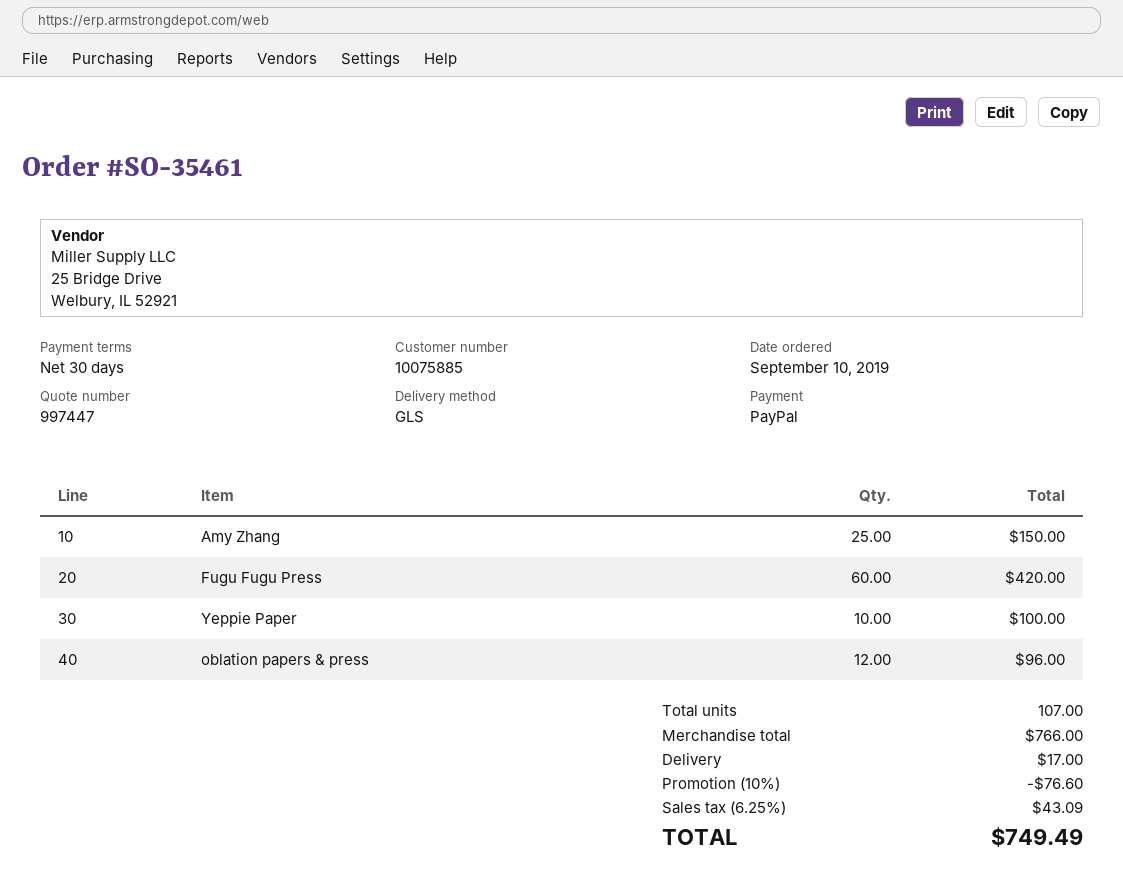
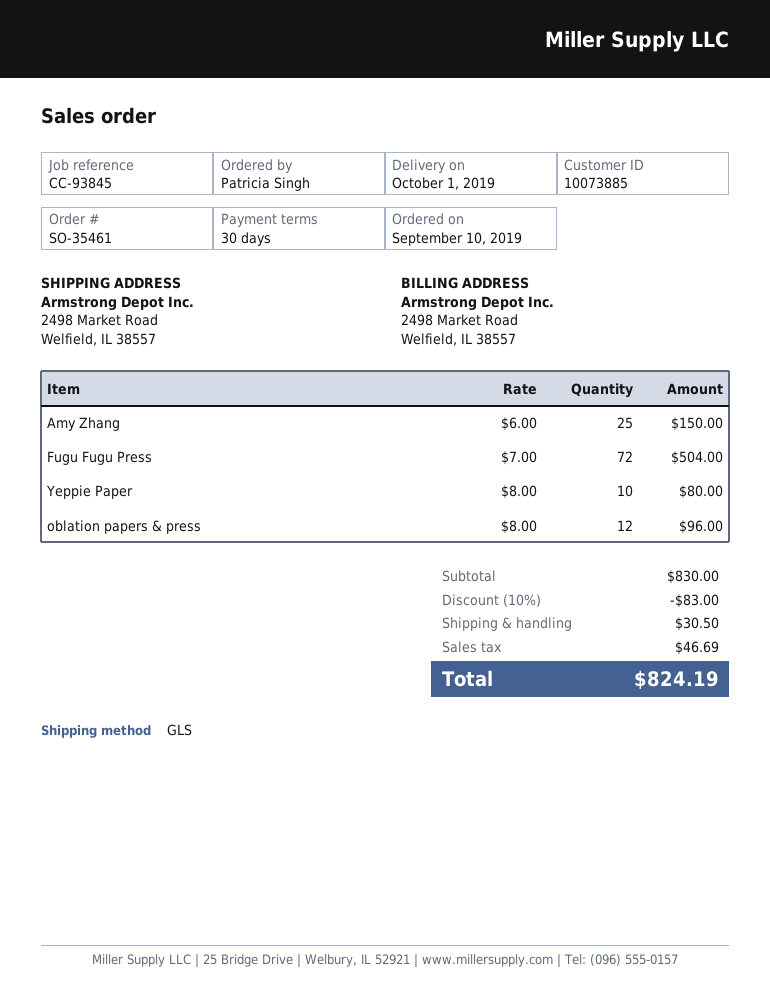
customer number: 10075885 -> 10073885
Fugu Fugu Press: 60 for 420.00 -> 72 for 504.00
Yeppie Paper: 10 for 100.00 -> 10 for 80.00
subtotal: 766.00 -> 830.00
discount: 10% = 76.60 -> 10% = 83.00
shipping: 17.00 -> 30.50
tax: 43.09 -> 46.69
total: 749.49 -> 824.19

